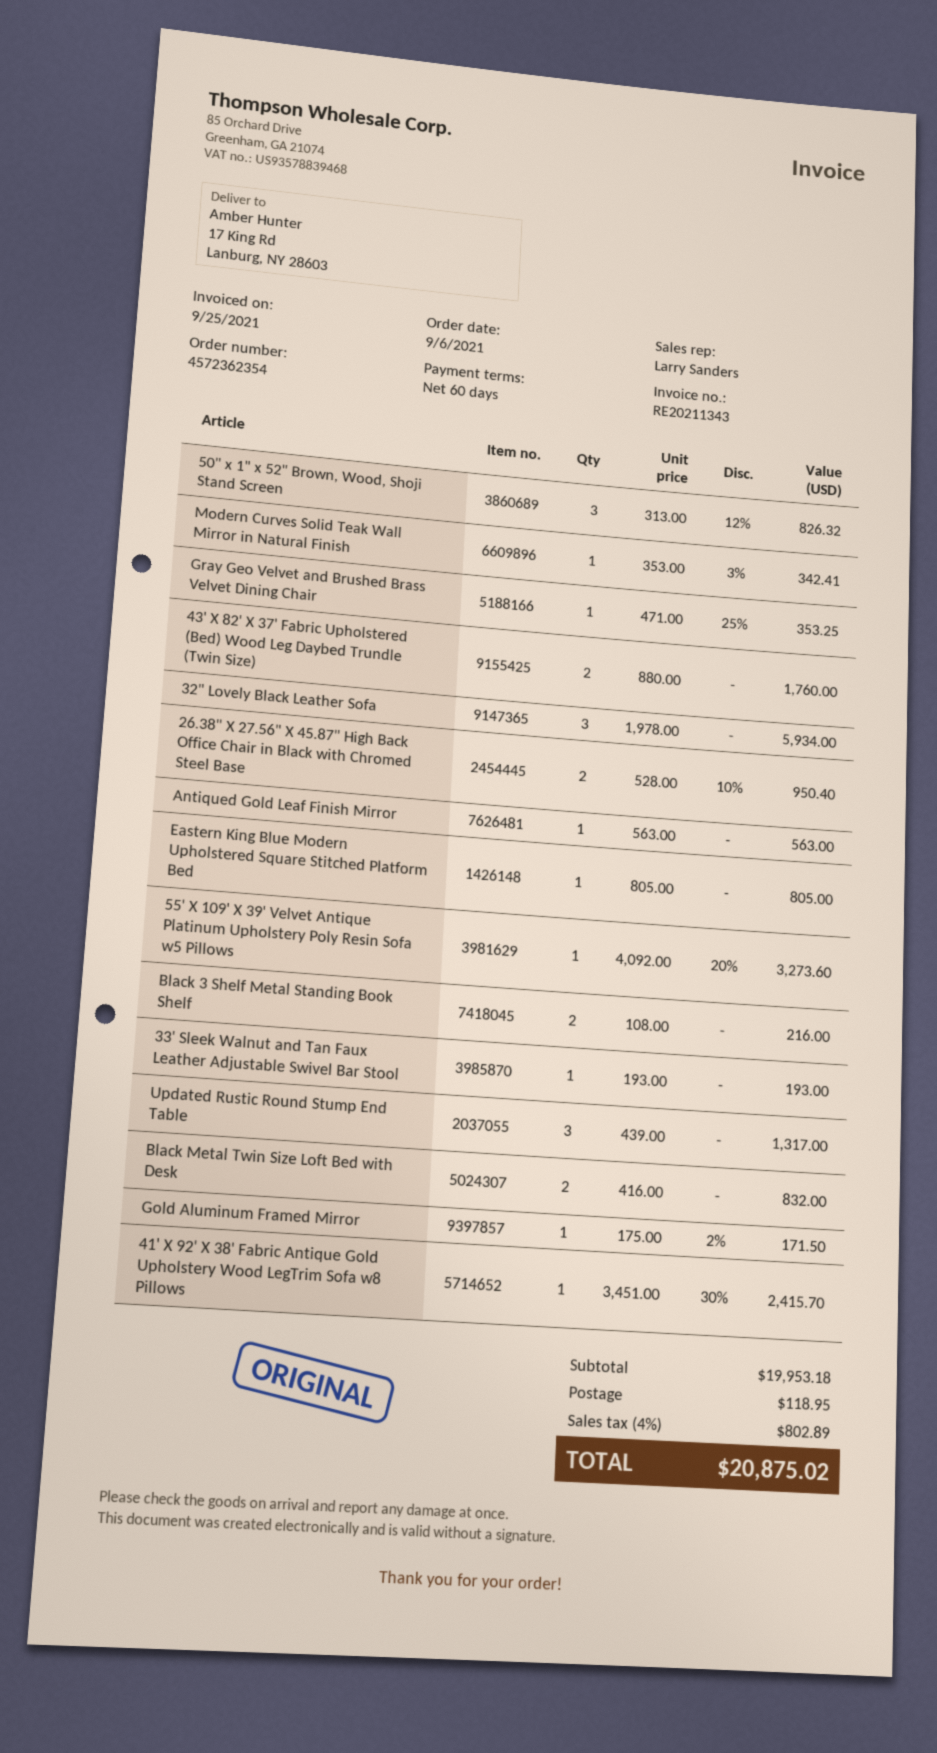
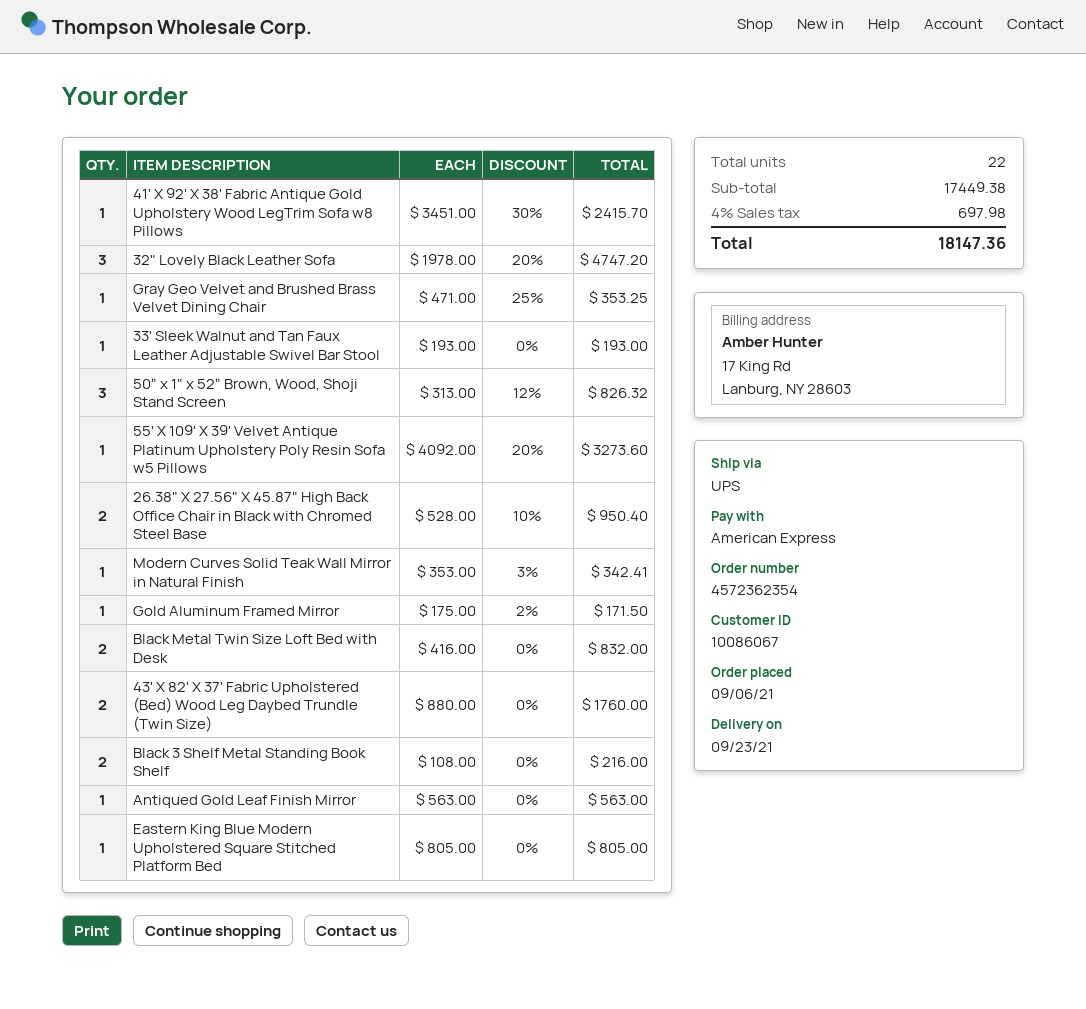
32" Lovely Black Leather Sofa: 3 x 1978.00 = 5934.00 -> 3 x 1978.00 - 20% = 4747.20
Updated Rustic Round Stump End Table: 3 x 439.00 = 1317.00 -> none
subtotal: 19953.18 -> 17449.38
shipping: 118.95 -> none
tax: 4% = 802.89 -> 4% = 697.98
total: 20875.02 -> 18147.36

